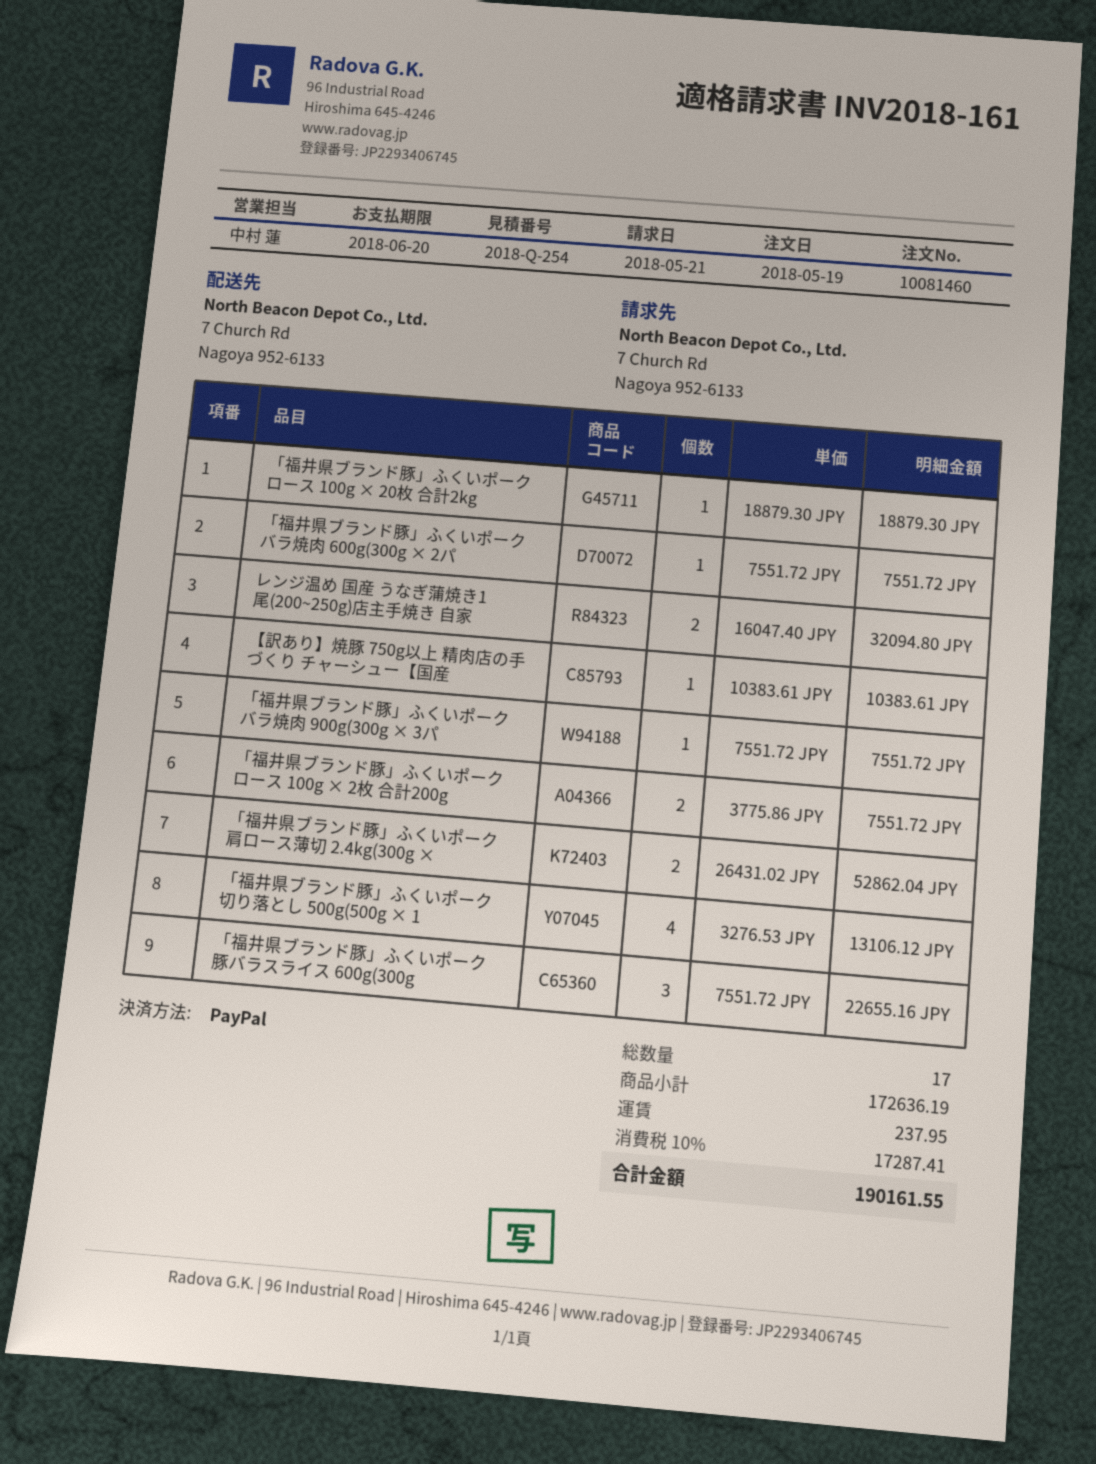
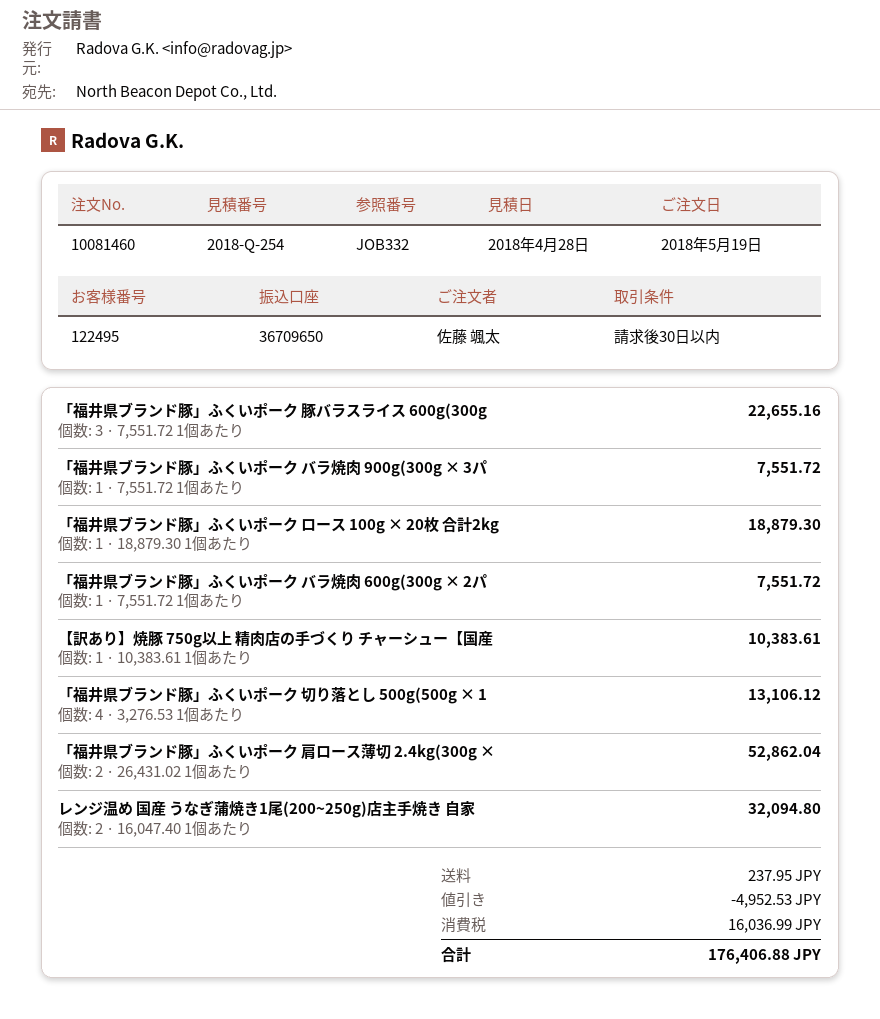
「福井県ブランド豚」ふくいポーク ロース 100g × 2枚 合計200g: 2 x 3775.86 = 7551.72 -> none
discount: none -> 4952.53
tax: 17287.41 -> 16036.99
total: 190161.55 -> 176406.88

